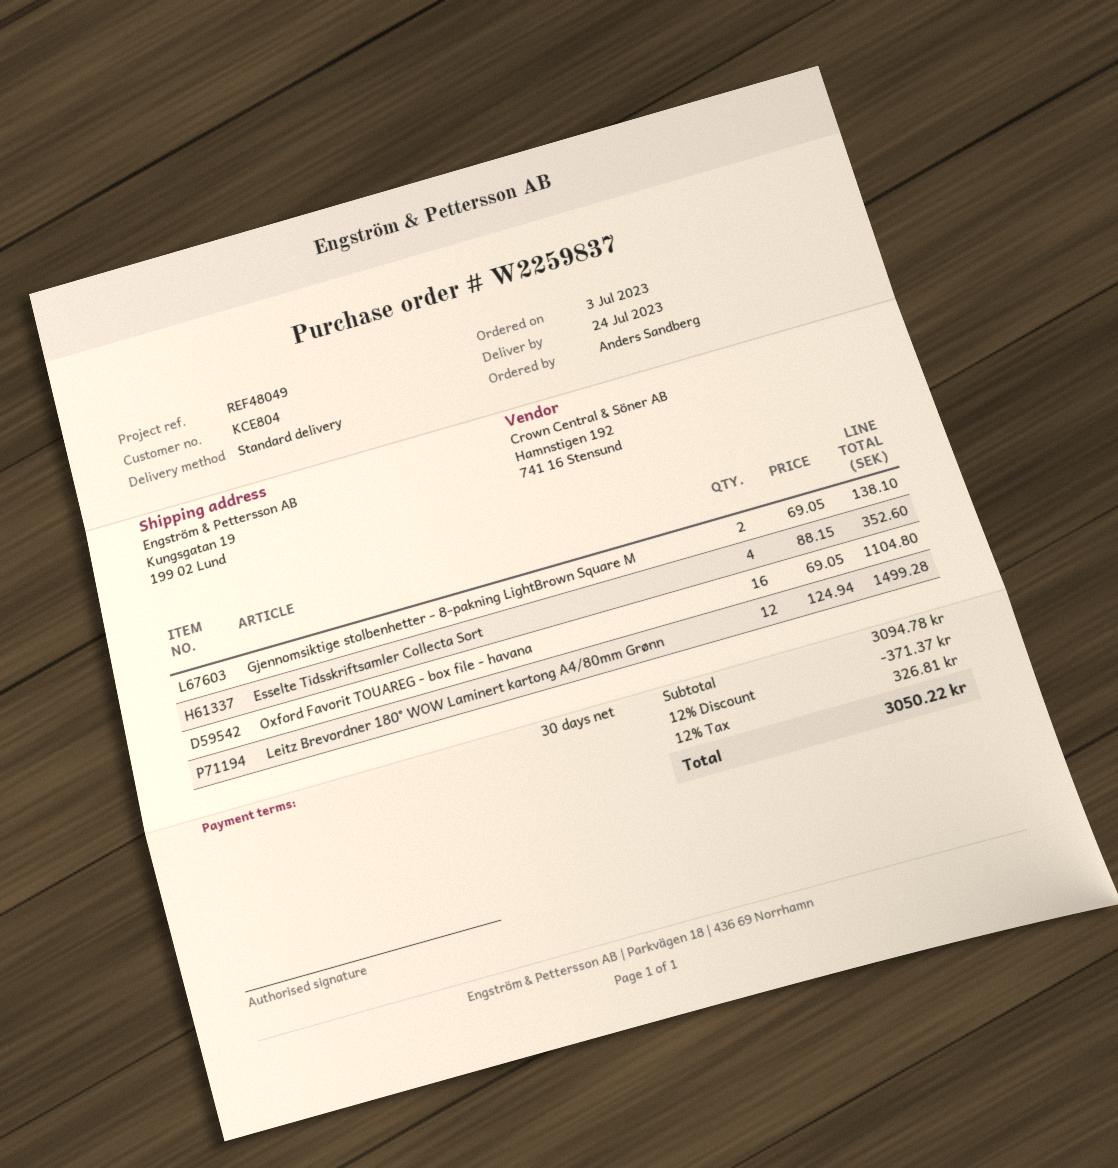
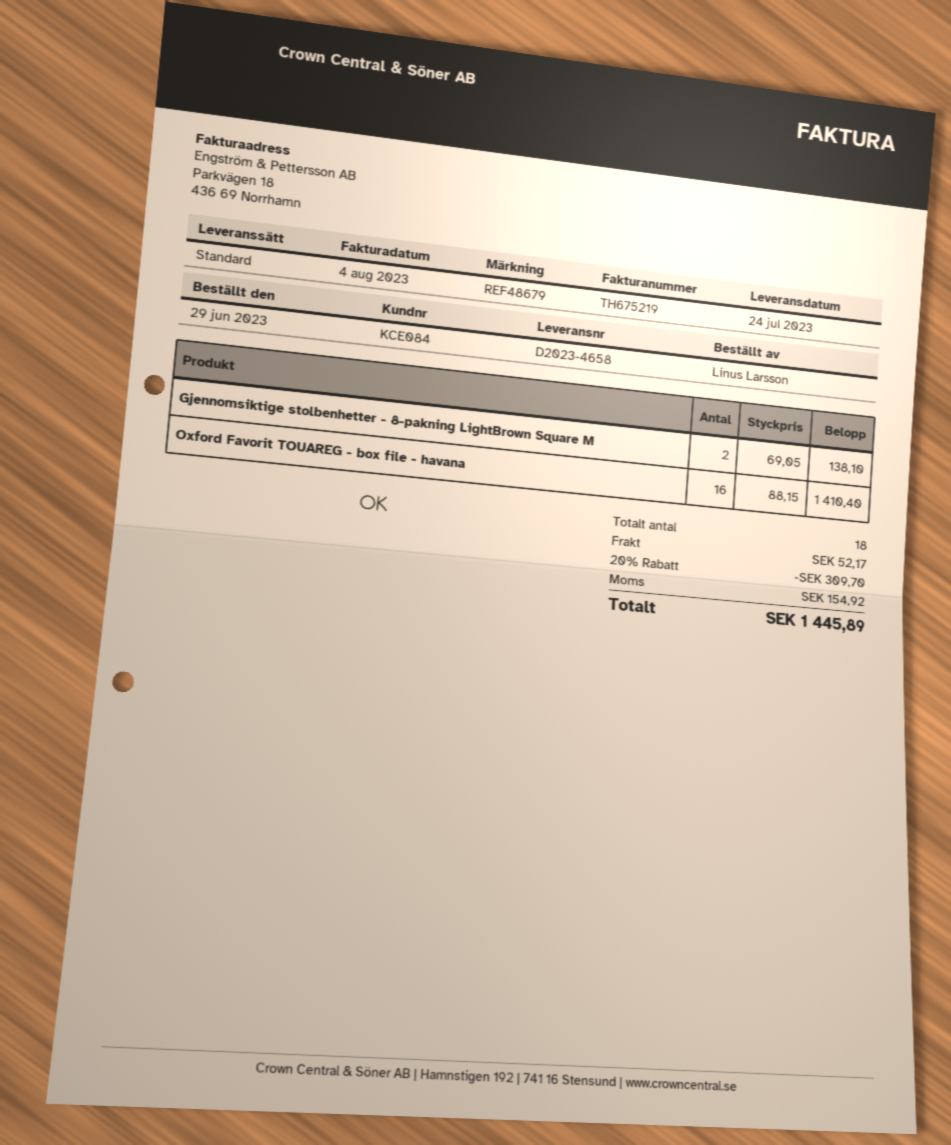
order date: 2023-07-03 -> 2023-06-29
customer number: KCE804 -> KCE084
reference: REF48049 -> REF48679
ordered by: Anders Sandberg -> Linus Larsson
Esselte Tidsskriftsamler Collecta Sort: 4 x 88.15 = 352.60 -> none
Oxford Favorit TOUAREG - box file - havana: 16 x 69.05 = 1104.80 -> 16 x 88.15 = 1410.40
Leitz Brevordner 180° WOW Laminert kartong A4/80mm Grønn: 12 x 124.94 = 1499.28 -> none
discount: 12% = 371.37 -> 20% = 309.70
shipping: none -> 52.17
tax: 326.81 -> 154.92
total: 3050.22 -> 1445.89

